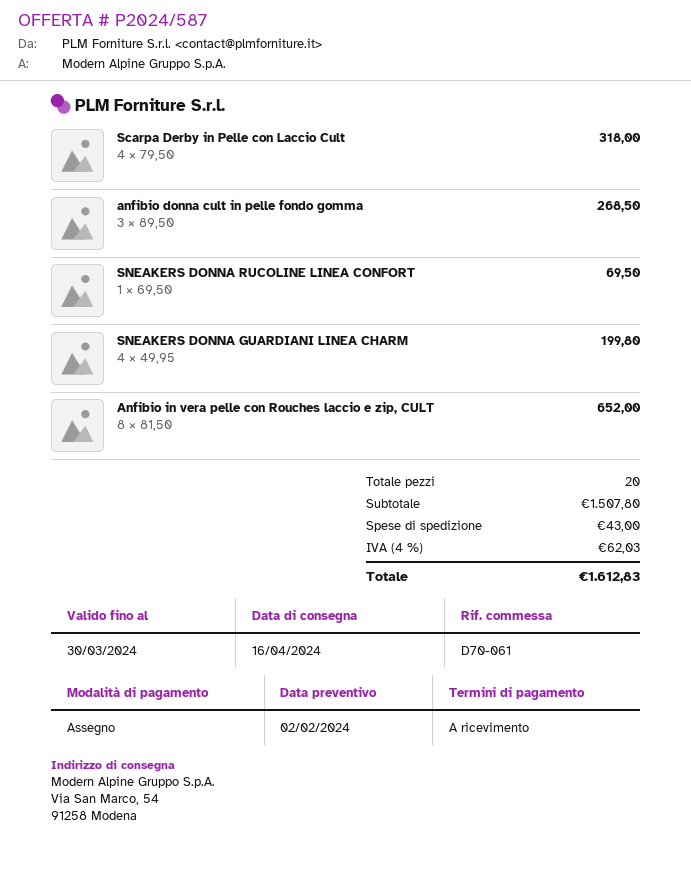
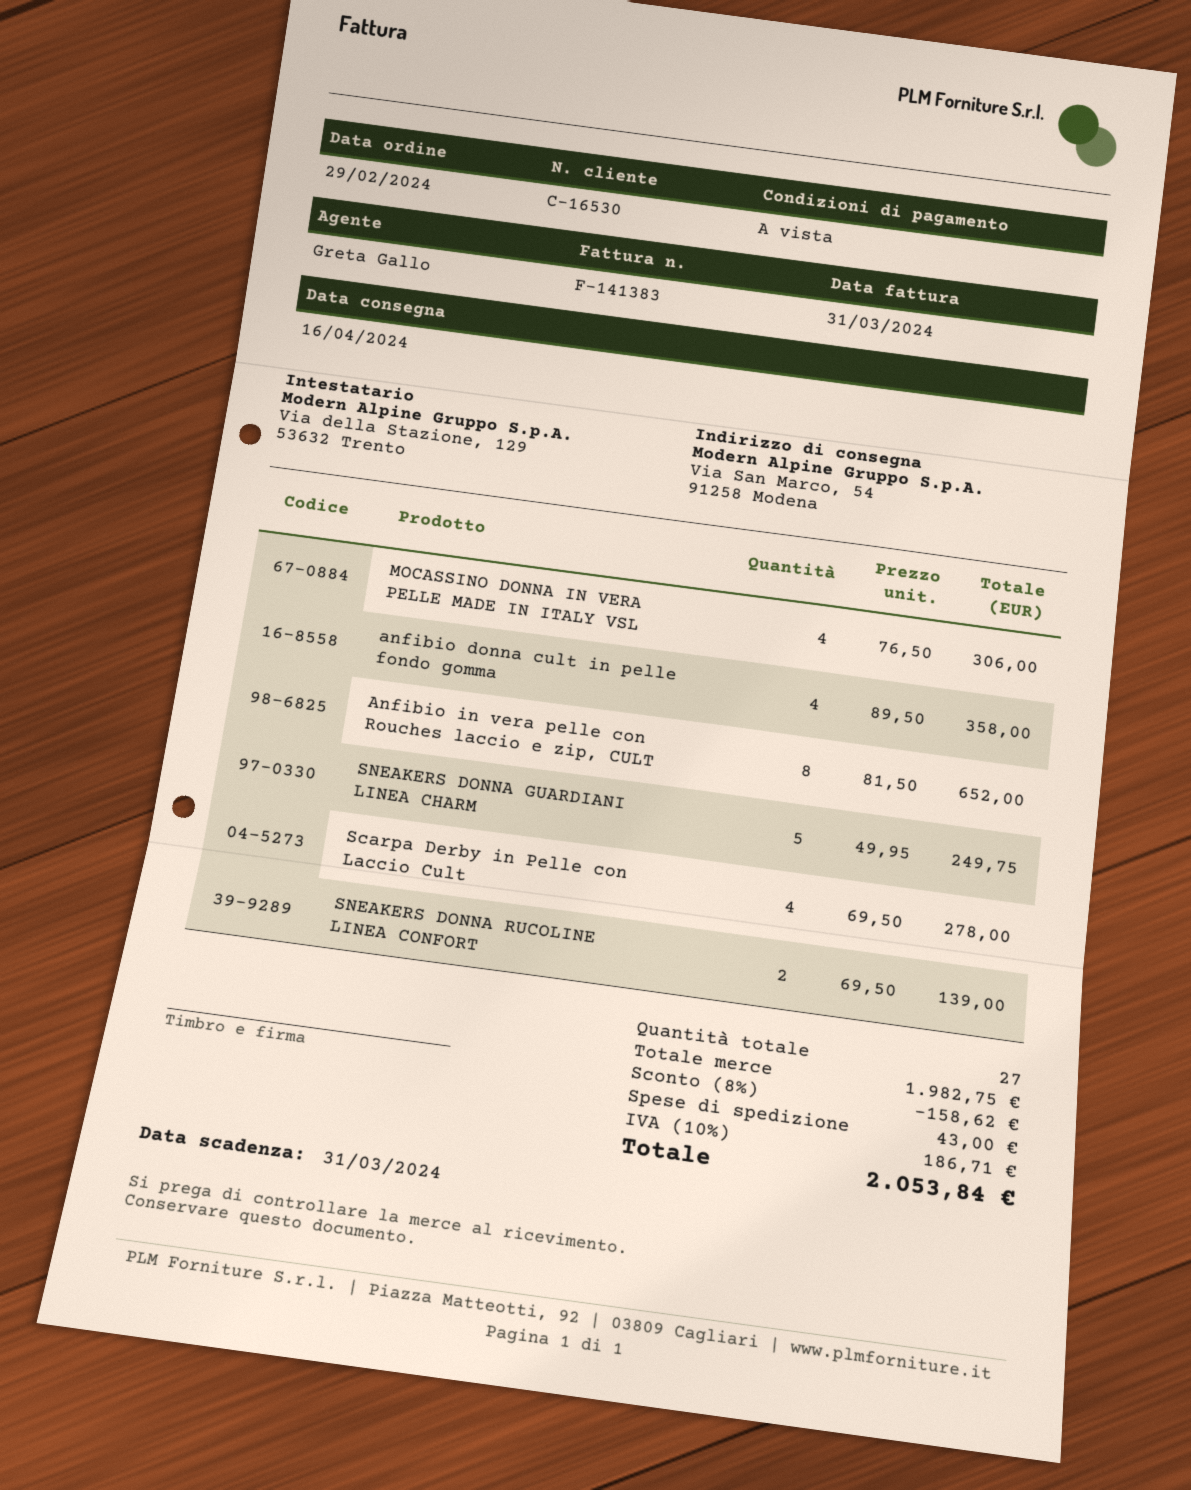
Scarpa Derby in Pelle con Laccio Cult: 4 x 79.50 = 318.00 -> 4 x 69.50 = 278.00
anfibio donna cult in pelle fondo gomma: 3 x 89.50 = 268.50 -> 4 x 89.50 = 358.00
SNEAKERS DONNA RUCOLINE LINEA CONFORT: 1 x 69.50 = 69.50 -> 2 x 69.50 = 139.00
SNEAKERS DONNA GUARDIANI LINEA CHARM: 4 x 49.95 = 199.80 -> 5 x 49.95 = 249.75
MOCASSINO DONNA IN VERA PELLE MADE IN ITALY VSL: none -> 4 x 76.50 = 306.00
total quantity: 20 -> 27
subtotal: 1507.80 -> 1982.75
discount: none -> 8% = 158.62
tax: 4% = 62.03 -> 10% = 186.71
total: 1612.83 -> 2053.84

